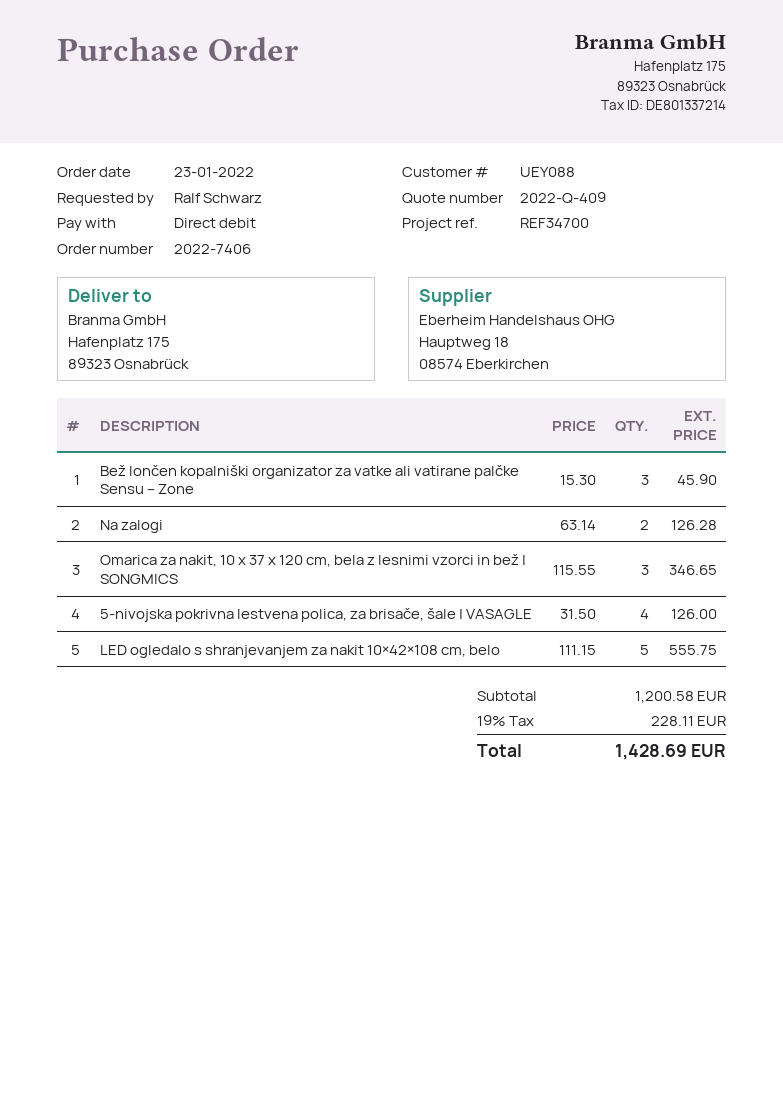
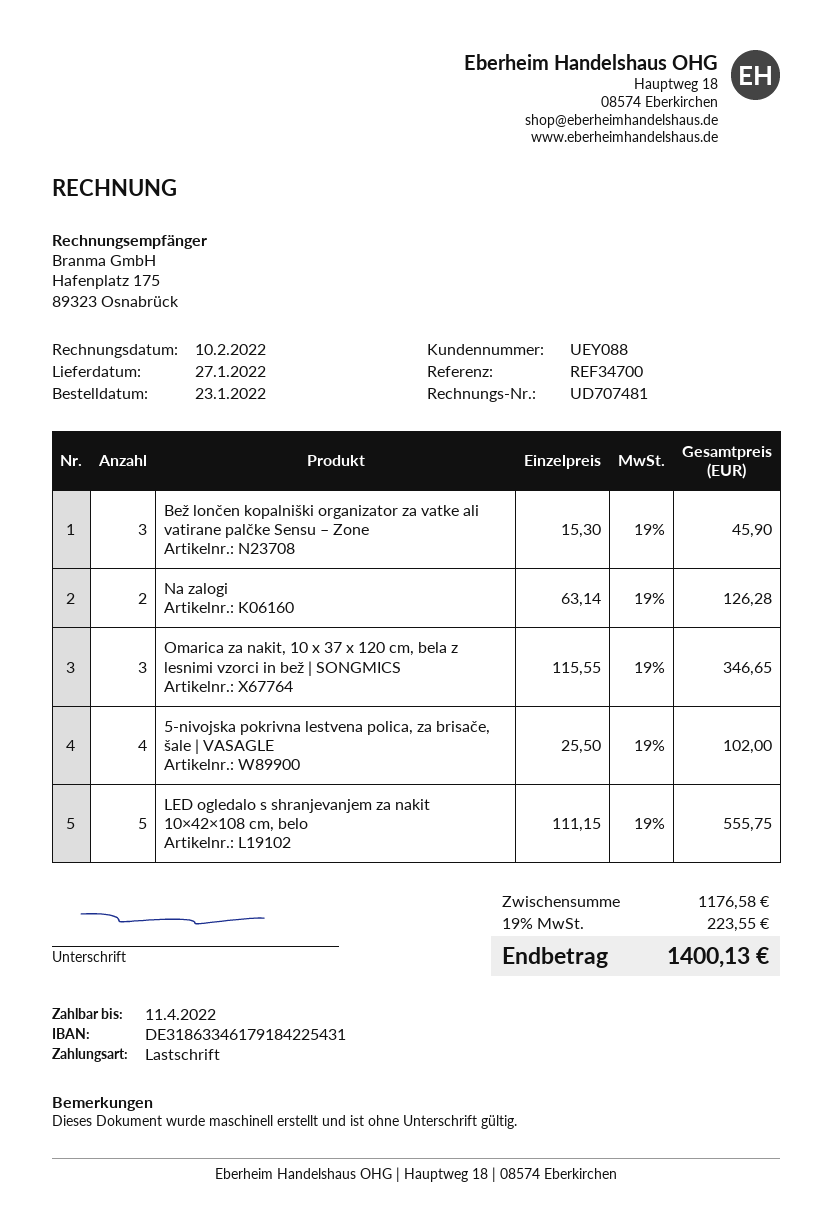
5-nivojska pokrivna lestvena polica, za brisače, šale | VASAGLE: 4 x 31.50 = 126.00 -> 4 x 25.50 = 102.00
subtotal: 1200.58 -> 1176.58
tax: 19% = 228.11 -> 19% = 223.55
total: 1428.69 -> 1400.13

